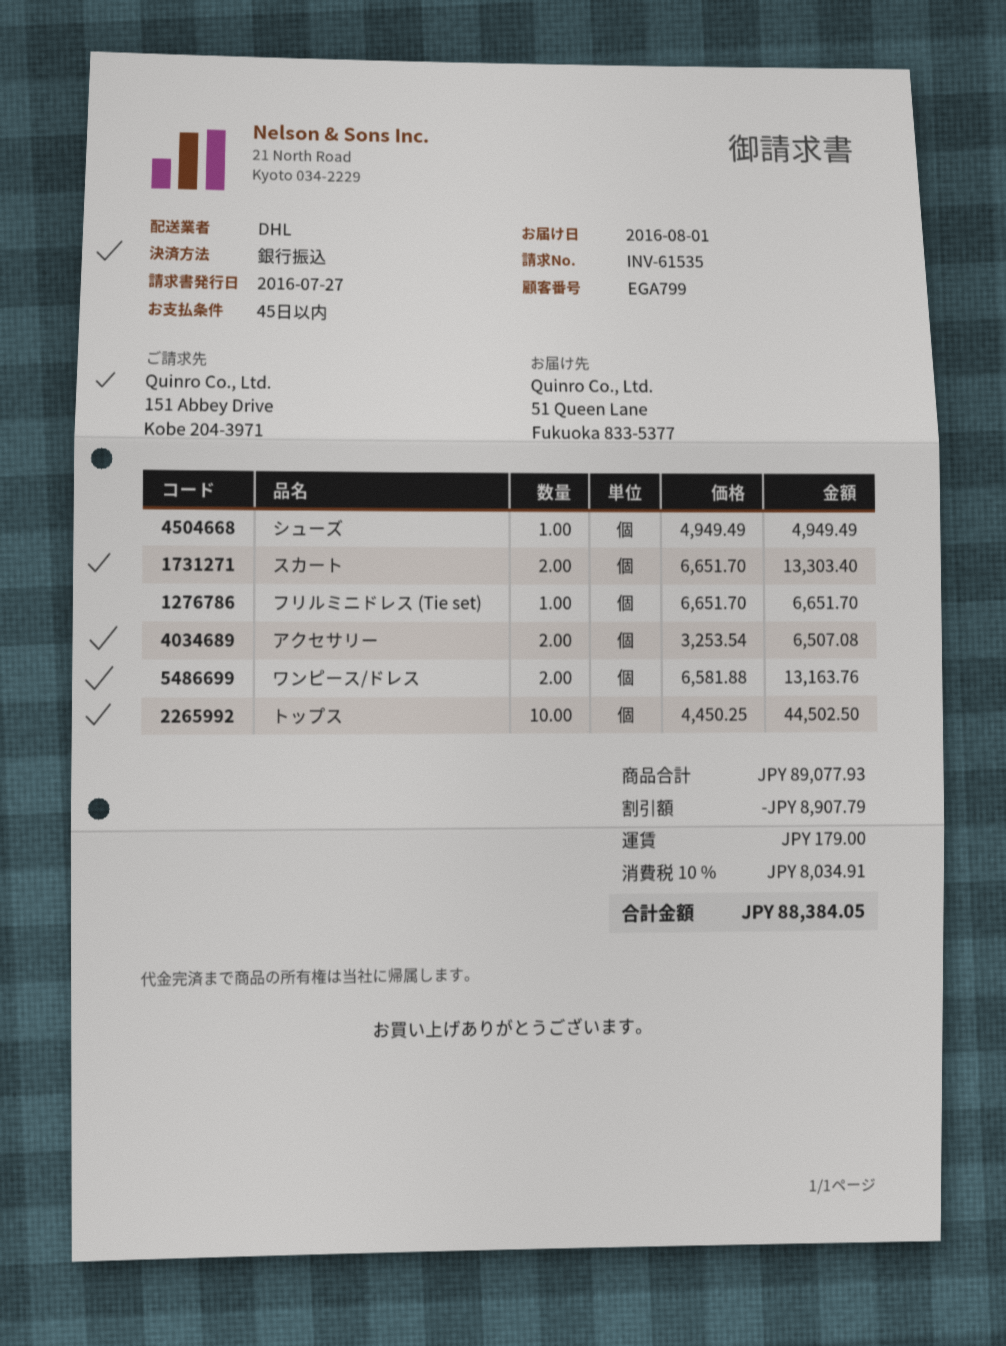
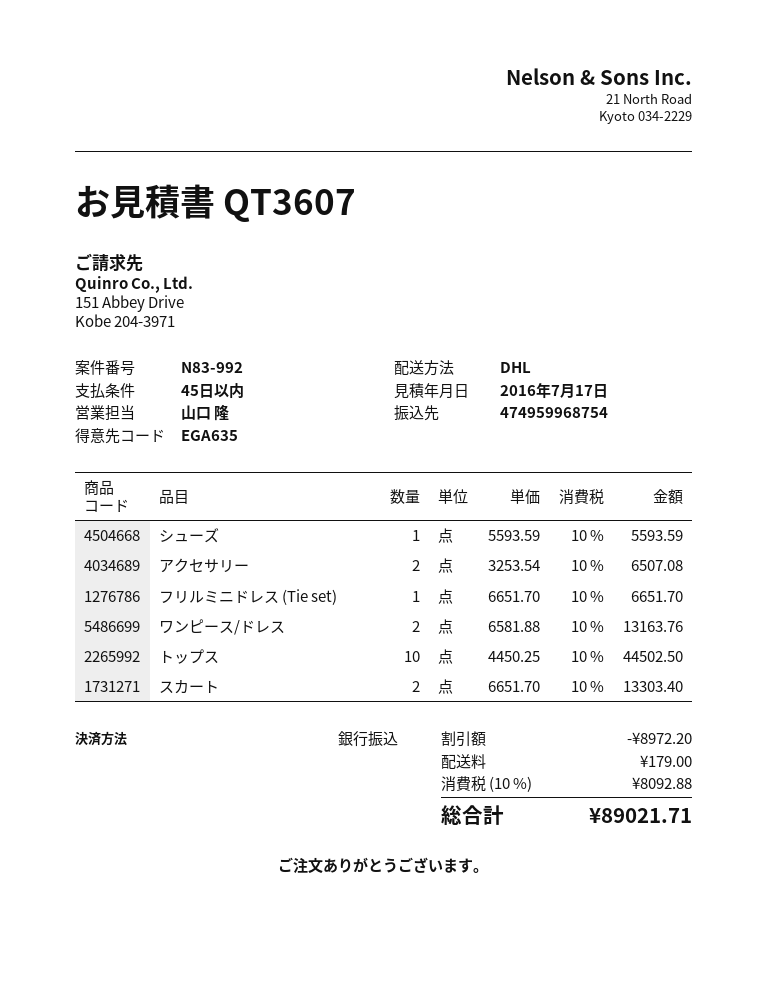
customer number: EGA799 -> EGA635
シューズ: 1 x 4949.49 = 4949.49 -> 1 x 5593.59 = 5593.59
discount: 8907.79 -> 8972.20
tax: 10% = 8034.91 -> 10% = 8092.88
total: 88384.05 -> 89021.71

